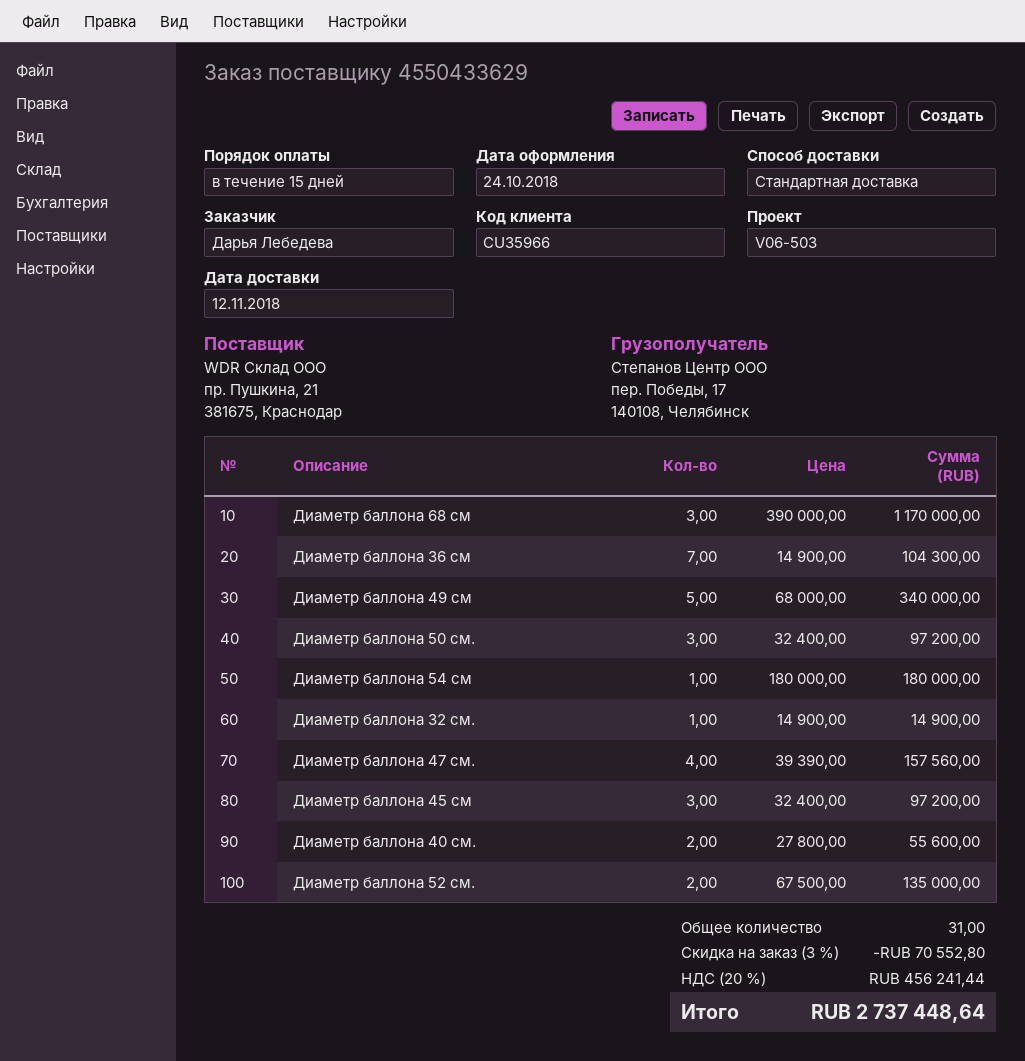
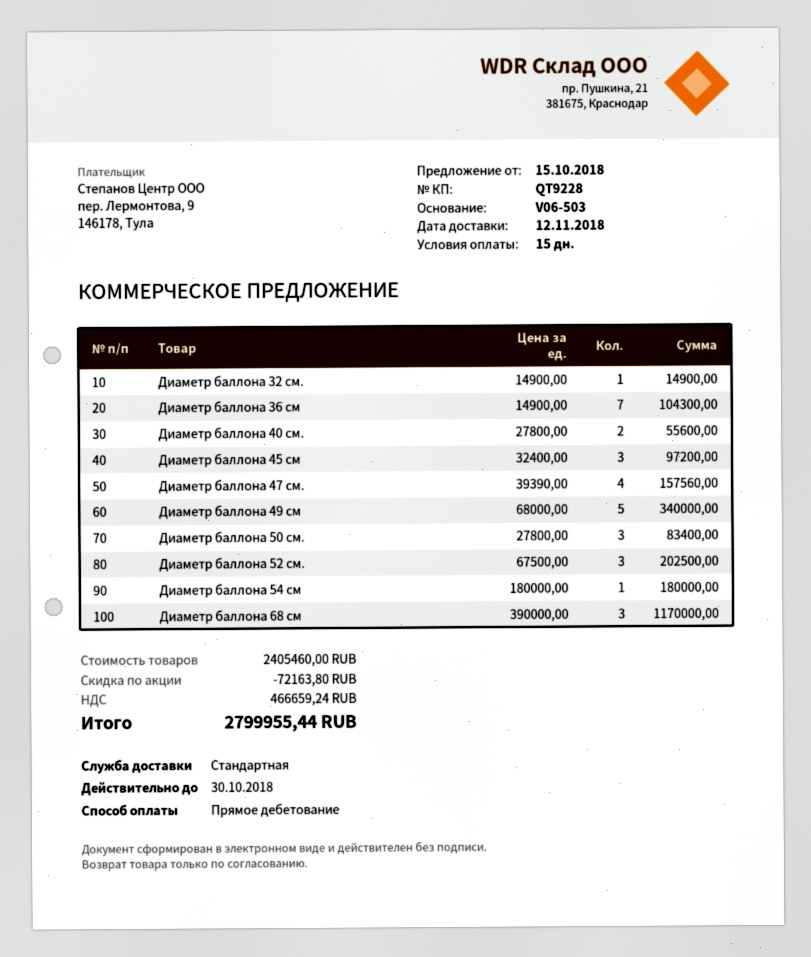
Диаметр баллона 50 см.: 3 x 32400.00 = 97200.00 -> 3 x 27800.00 = 83400.00
Диаметр баллона 52 см.: 2 x 67500.00 = 135000.00 -> 3 x 67500.00 = 202500.00
discount: 70552.80 -> 72163.80
tax: 456241.44 -> 466659.24
total: 2737448.64 -> 2799955.44

